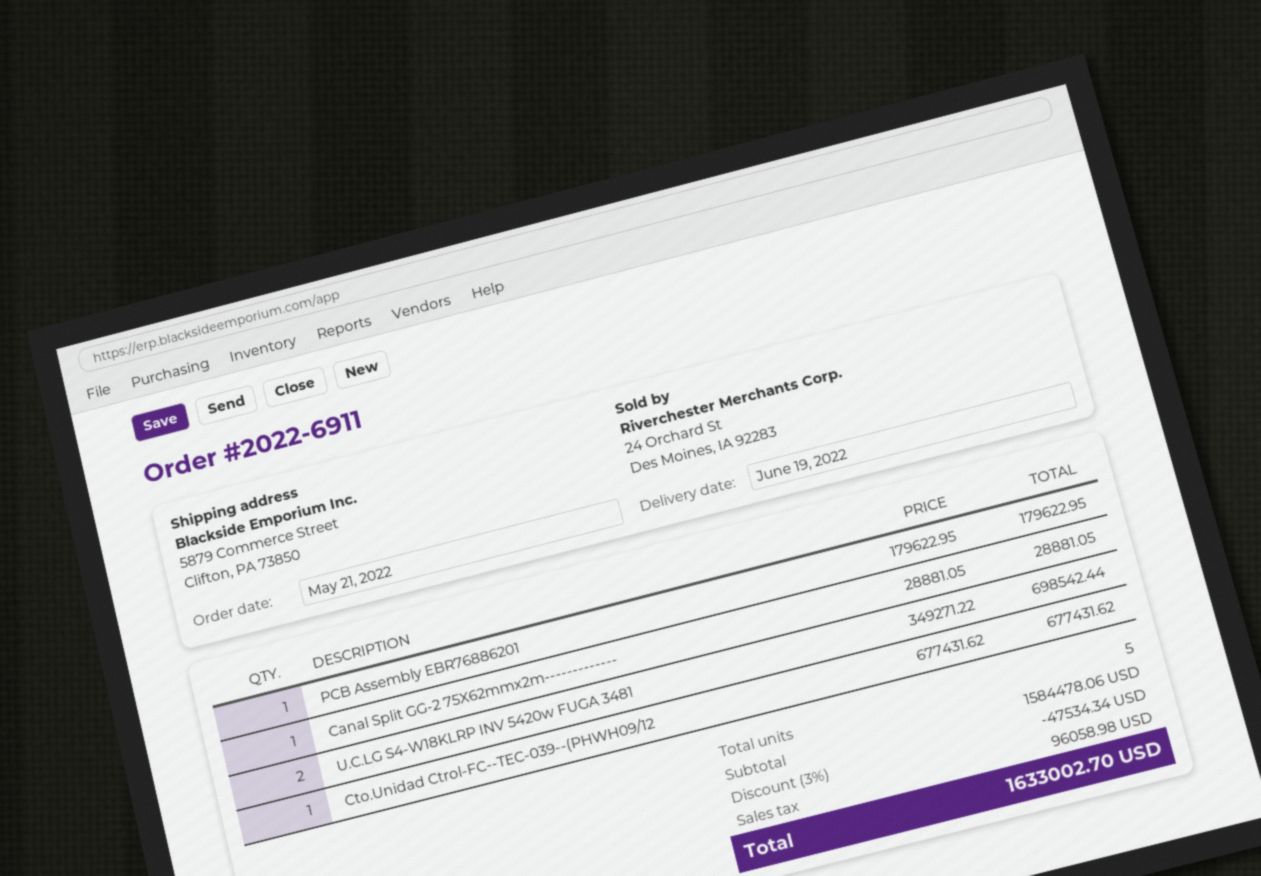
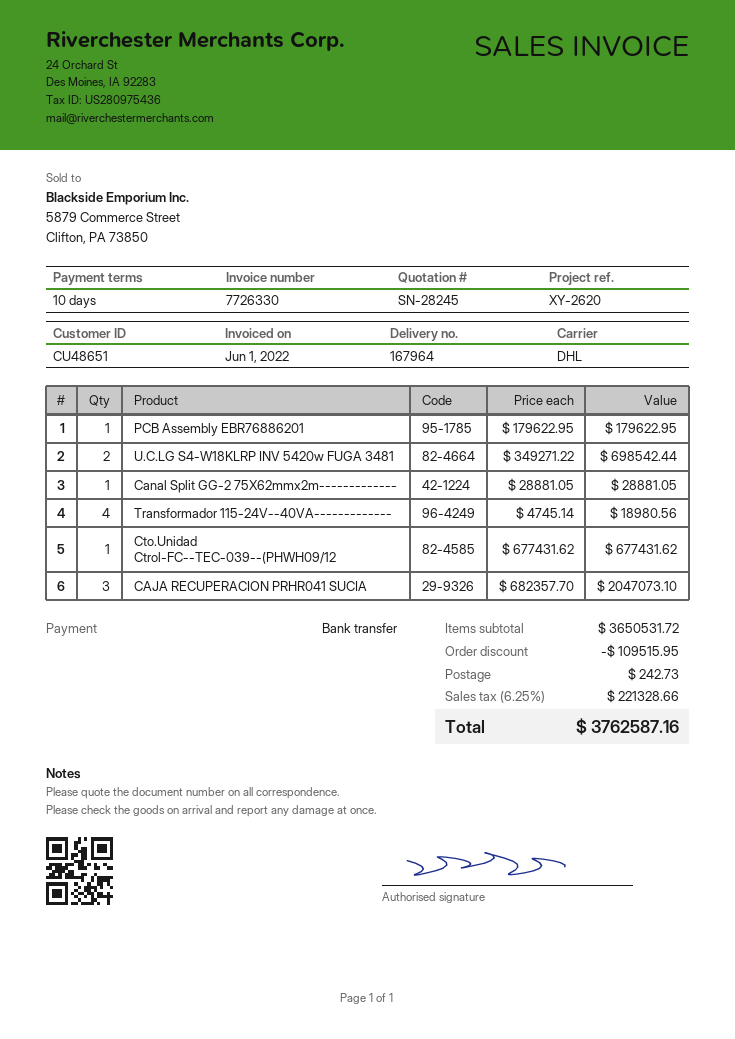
Transformador 115-24V--40VA-------------: none -> 4 x 4745.14 = 18980.56
CAJA RECUPERACION PRHR041 SUCIA: none -> 3 x 682357.70 = 2047073.10
subtotal: 1584478.06 -> 3650531.72
discount: 47534.34 -> 109515.95
shipping: none -> 242.73
tax: 96058.98 -> 221328.66
total: 1633002.70 -> 3762587.16

